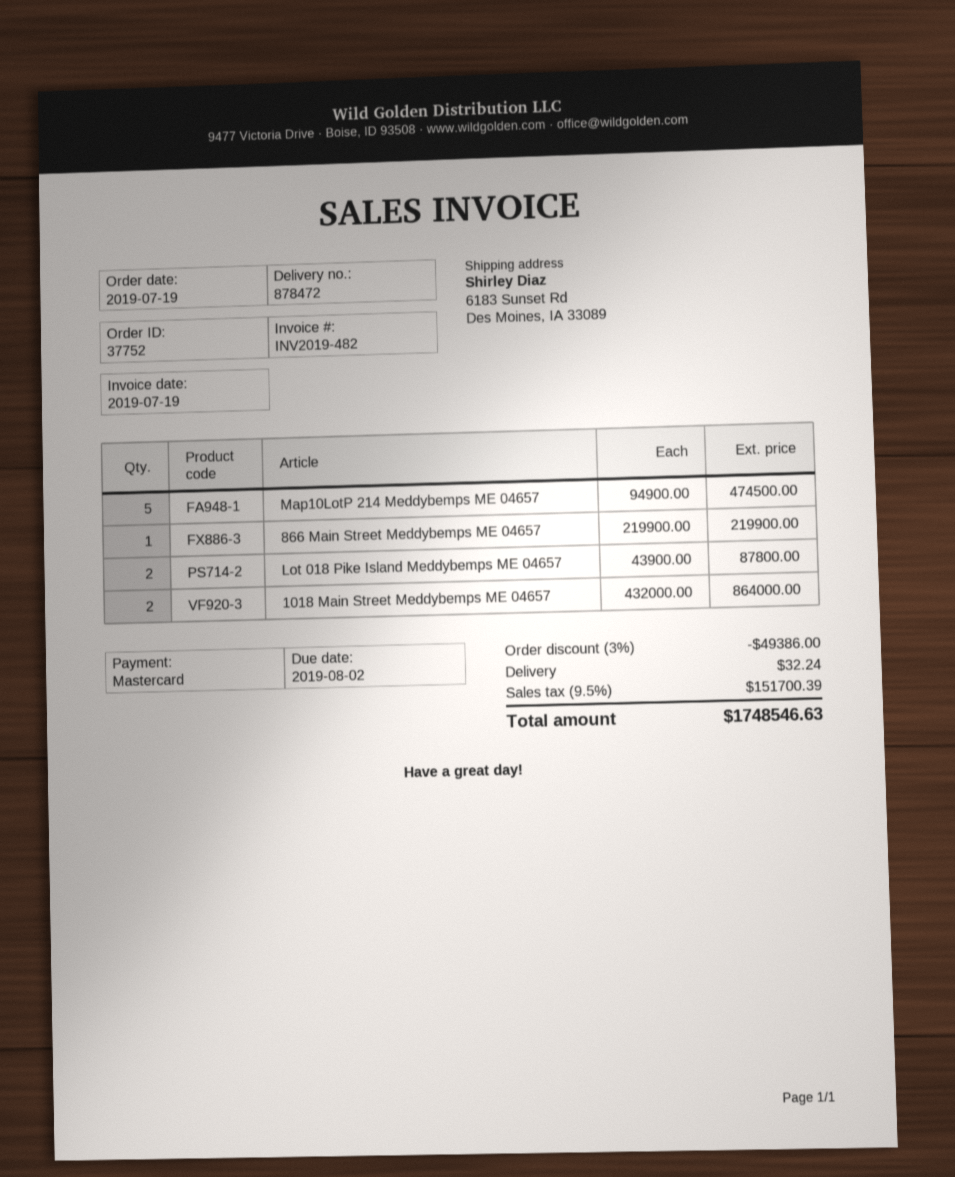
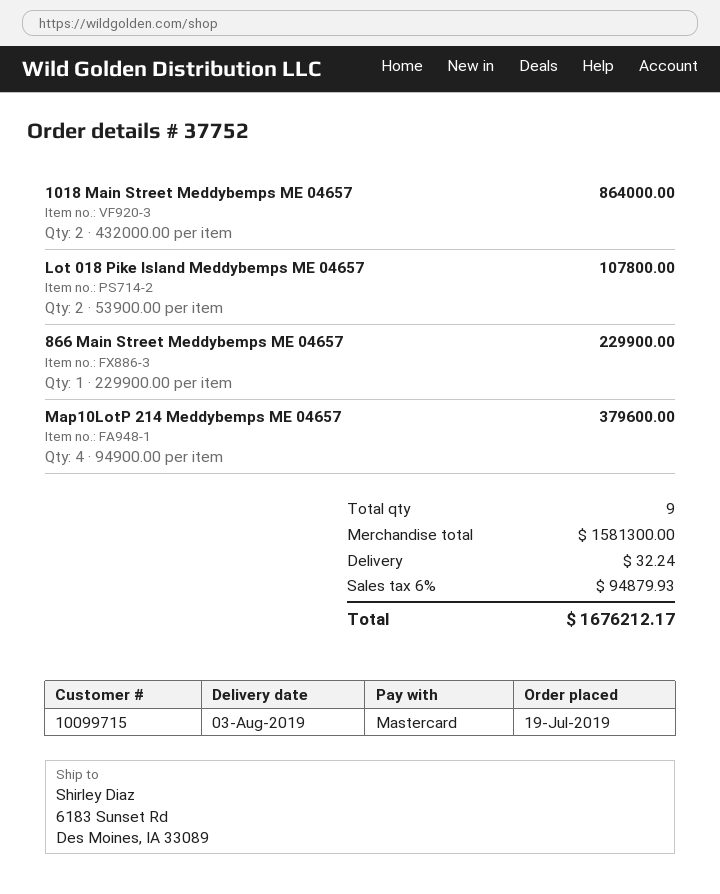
Map10LotP 214 Meddybemps ME 04657: 5 x 94900.00 = 474500.00 -> 4 x 94900.00 = 379600.00
866 Main Street Meddybemps ME 04657: 1 x 219900.00 = 219900.00 -> 1 x 229900.00 = 229900.00
Lot 018 Pike Island Meddybemps ME 04657: 2 x 43900.00 = 87800.00 -> 2 x 53900.00 = 107800.00
discount: 3% = 49386.00 -> none
tax: 9.5% = 151700.39 -> 6% = 94879.93
total: 1748546.63 -> 1676212.17

